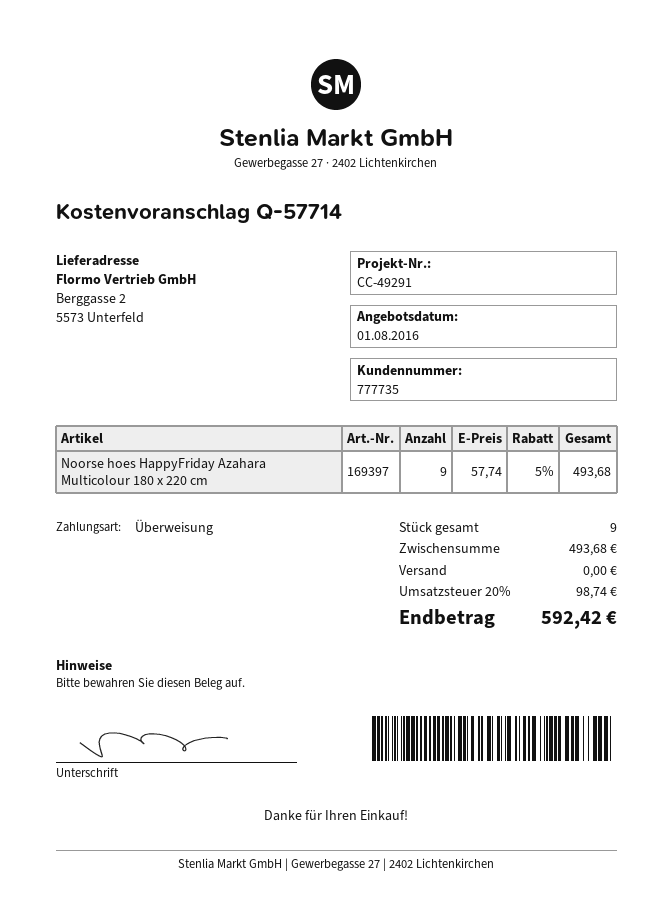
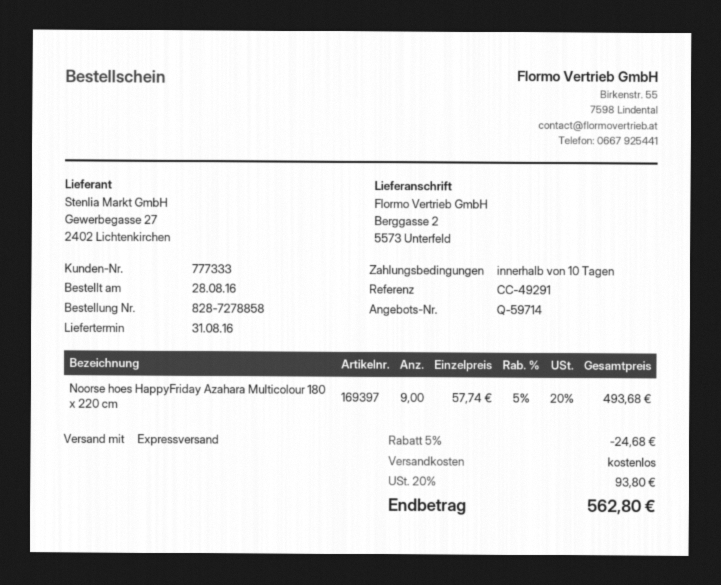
quote number: Q-57714 -> Q-59714
customer number: 777735 -> 777333
discount: none -> 5% = 24.68
tax: 20% = 98.74 -> 20% = 93.80
total: 592.42 -> 562.80

